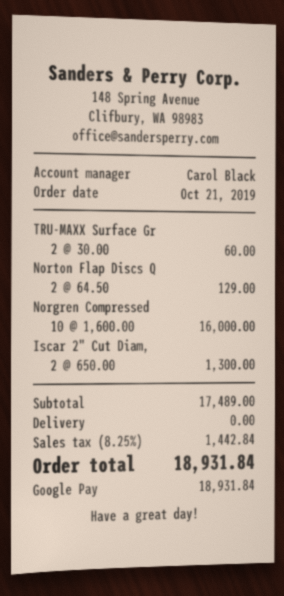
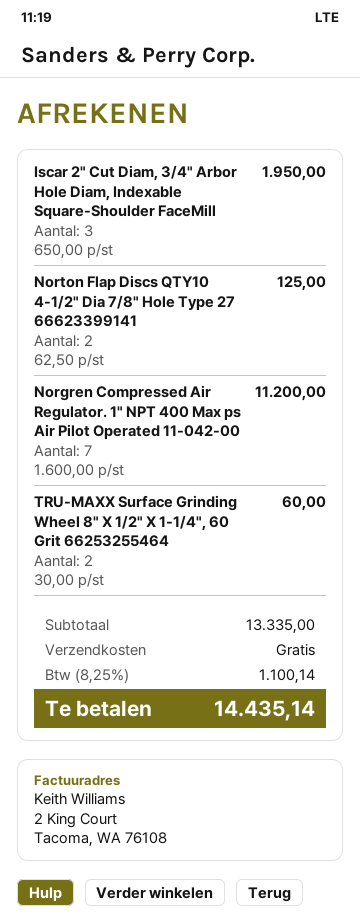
Norton Flap Discs Q: 2 x 64.50 = 129.00 -> 2 x 62.50 = 125.00
Norgren Compressed: 10 x 1600.00 = 16000.00 -> 7 x 1600.00 = 11200.00
Iscar 2" Cut Diam,: 2 x 650.00 = 1300.00 -> 3 x 650.00 = 1950.00
subtotal: 17489.00 -> 13335.00
tax: 8.25% = 1442.84 -> 8.25% = 1100.14
total: 18931.84 -> 14435.14

